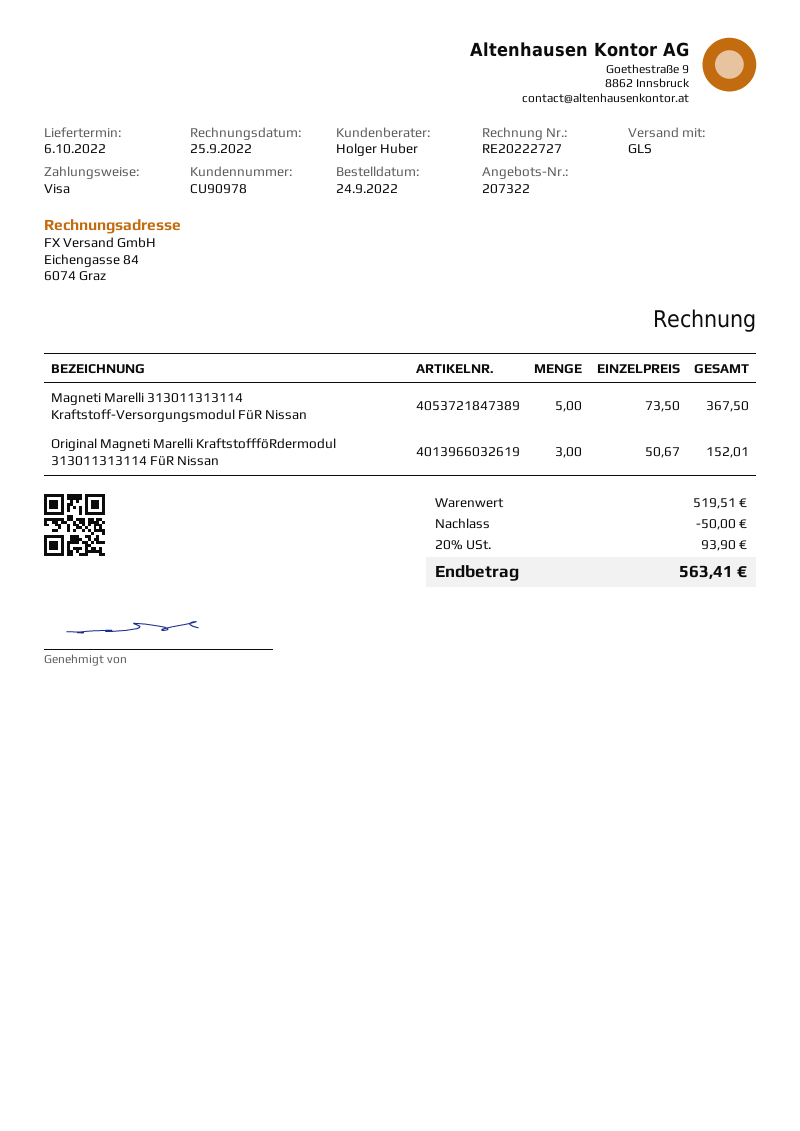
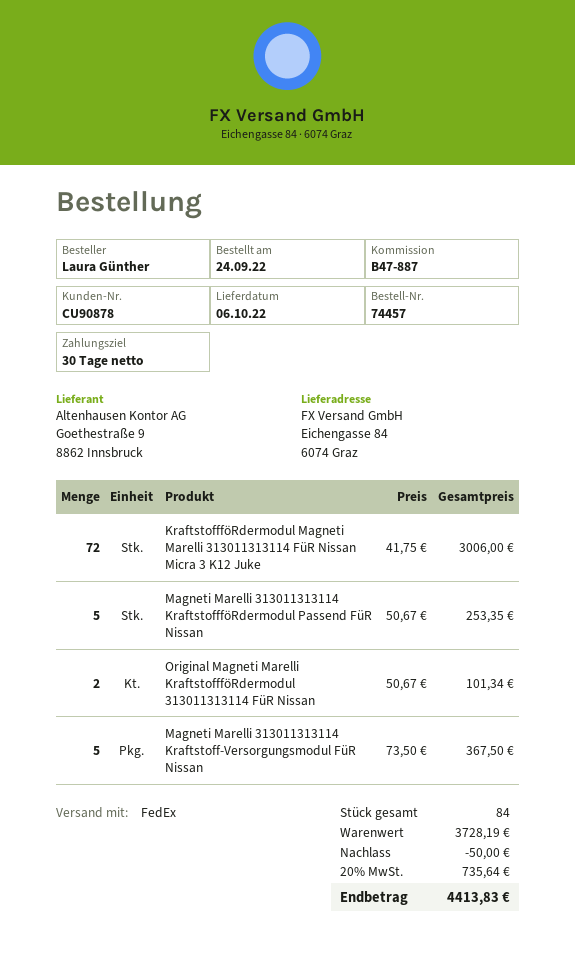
customer number: CU90978 -> CU90878
shipping method: GLS -> FedEx
Original Magneti Marelli KraftstoffföRdermodul 313011313114 FüR Nissan: 3 x 50.67 = 152.01 -> 2 x 50.67 = 101.34
KraftstoffföRdermodul Magneti Marelli 313011313114 FüR Nissan Micra 3 K12 Juke: none -> 72 x 41.75 = 3006.00
Magneti Marelli 313011313114 KraftstoffföRdermodul Passend FüR Nissan: none -> 5 x 50.67 = 253.35
subtotal: 519.51 -> 3728.19
tax: 20% = 93.90 -> 20% = 735.64
total: 563.41 -> 4413.83

